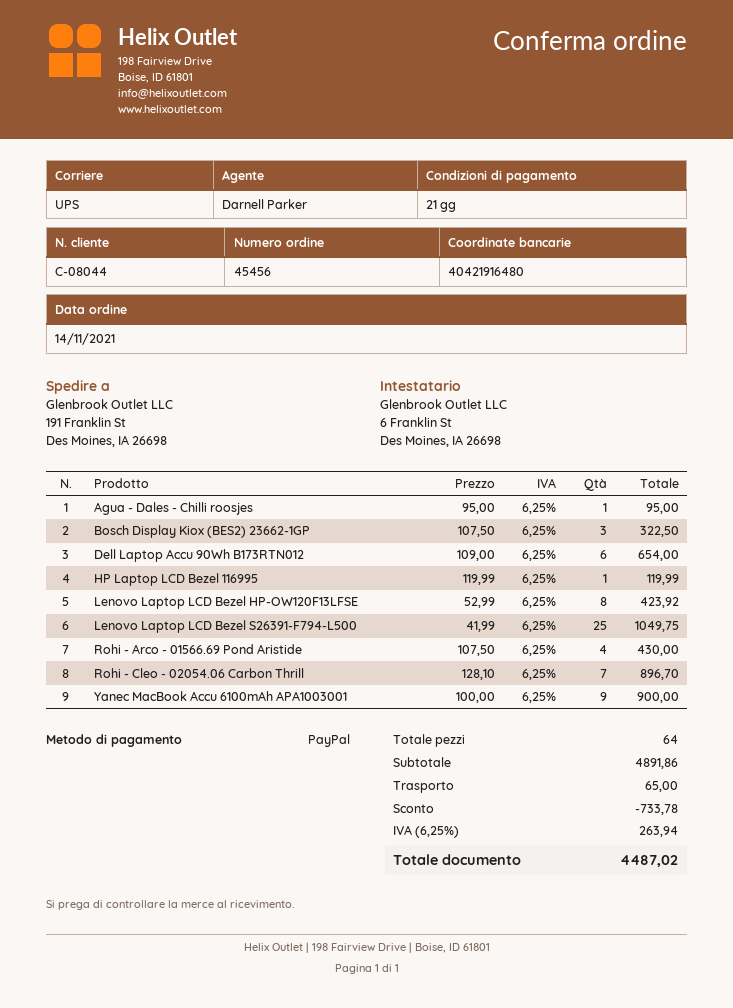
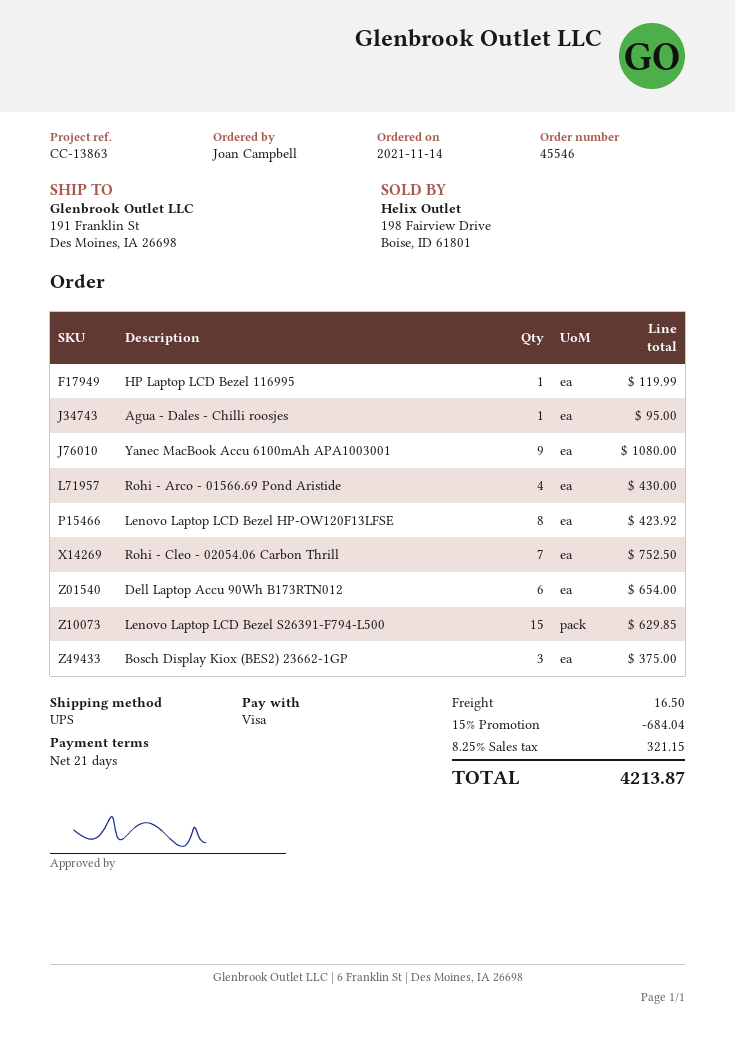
order number: 45456 -> 45546
payment method: PayPal -> Visa
Bosch Display Kiox (BES2) 23662-1GP: 3 for 322.50 -> 3 for 375.00
Lenovo Laptop LCD Bezel S26391-F794-L500: 25 for 1049.75 -> 15 for 629.85
Rohi - Cleo - 02054.06 Carbon Thrill: 7 for 896.70 -> 7 for 752.50
Yanec MacBook Accu 6100mAh APA1003001: 9 for 900.00 -> 9 for 1080.00
discount: 733.78 -> 684.04
shipping: 65.00 -> 16.50
tax: 6.25% = 263.94 -> 8.25% = 321.15
total: 4487.02 -> 4213.87

